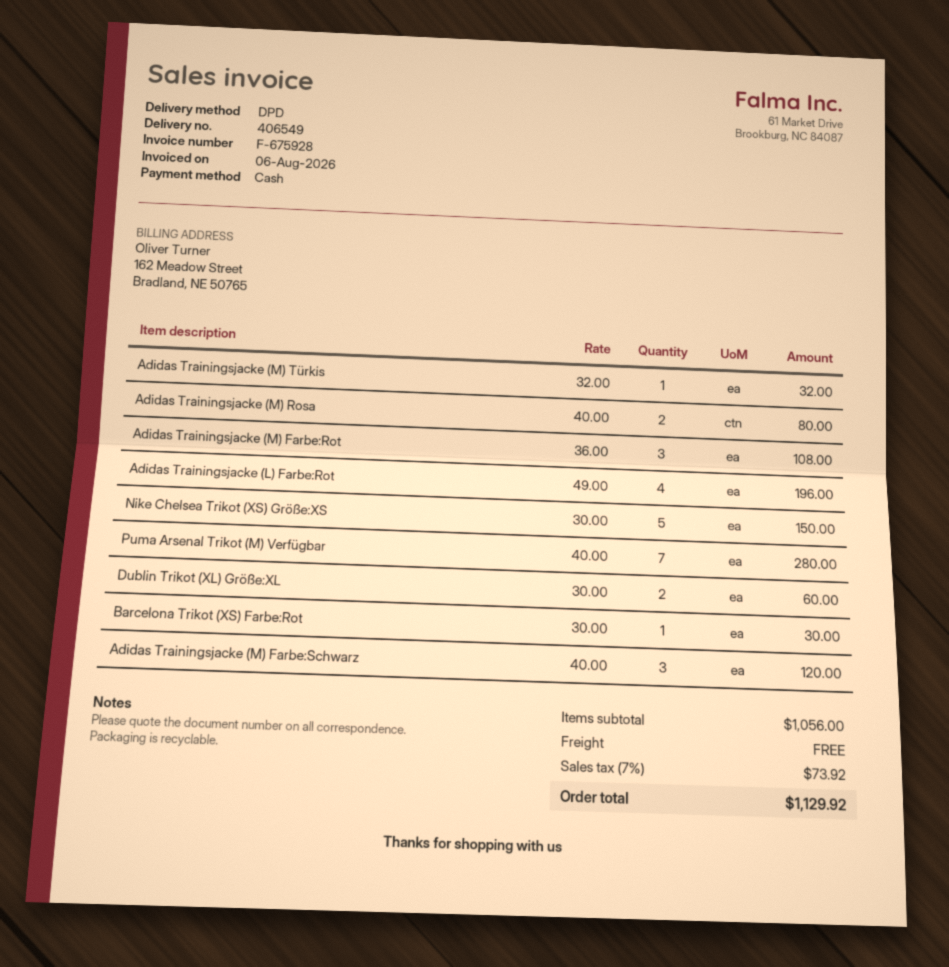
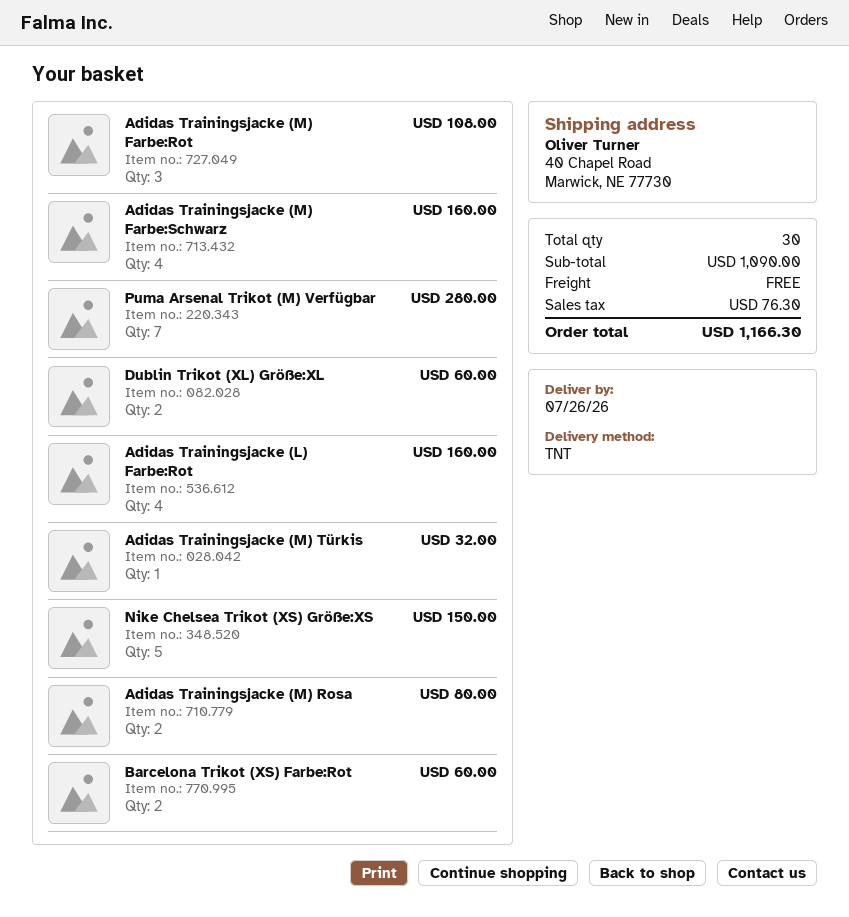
shipping method: DPD -> TNT
Adidas Trainingsjacke (L) Farbe:Rot: 4 for 196.00 -> 4 for 160.00
Barcelona Trikot (XS) Farbe:Rot: 1 for 30.00 -> 2 for 60.00
Adidas Trainingsjacke (M) Farbe:Schwarz: 3 for 120.00 -> 4 for 160.00
subtotal: 1056.00 -> 1090.00
tax: 73.92 -> 76.30
total: 1129.92 -> 1166.30

